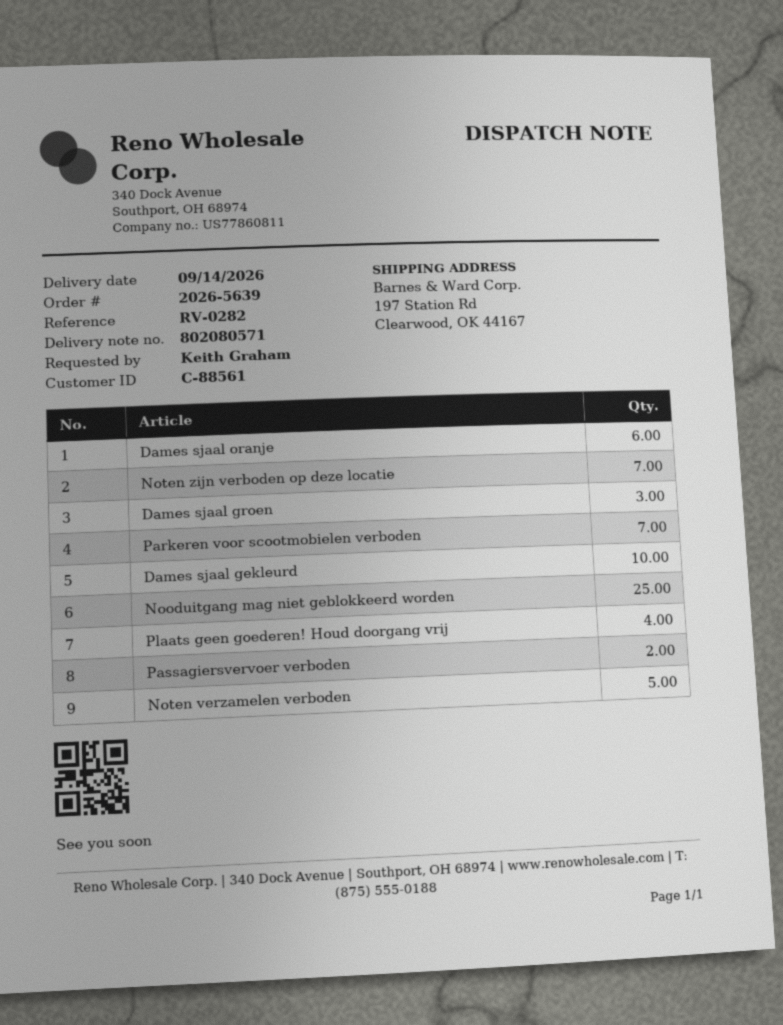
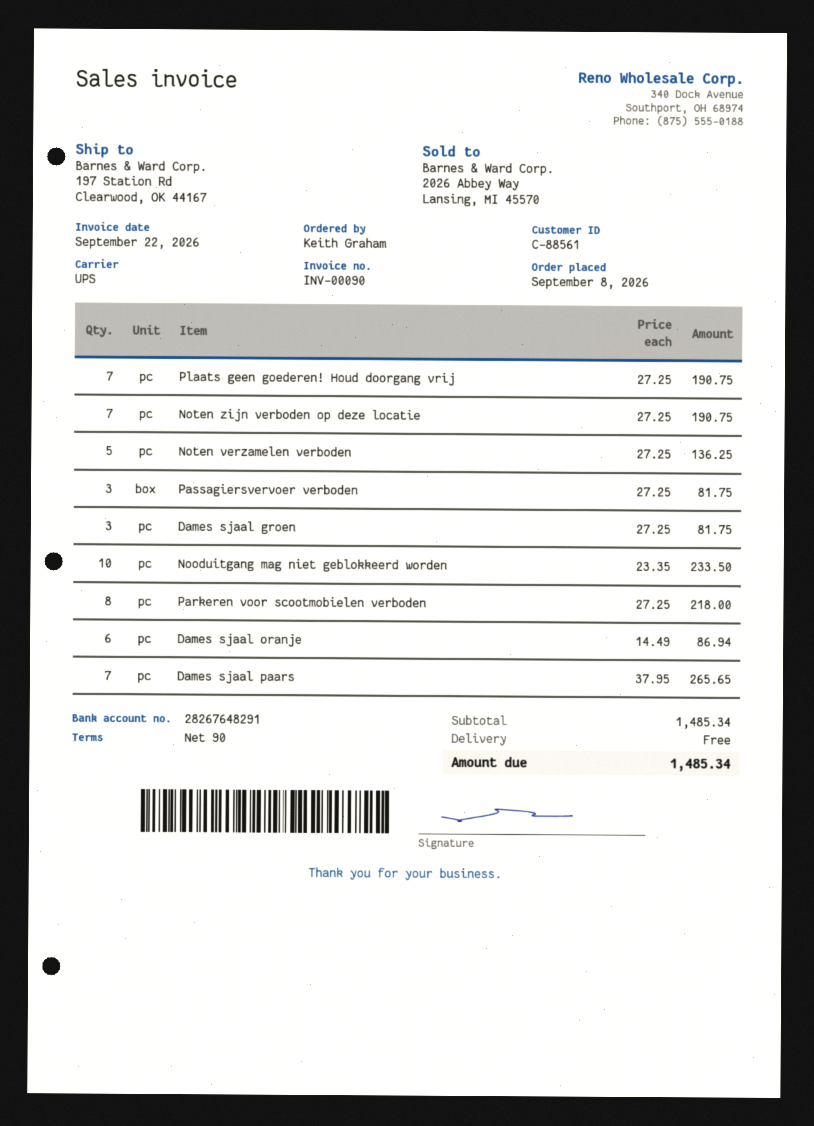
Parkeren voor scootmobielen verboden: 7 -> 8
Dames sjaal gekleurd: 10 -> none
Nooduitgang mag niet geblokkeerd worden: 25 -> 10
Plaats geen goederen! Houd doorgang vrij: 4 -> 7
Passagiersvervoer verboden: 2 -> 3
Dames sjaal paars: none -> 7

